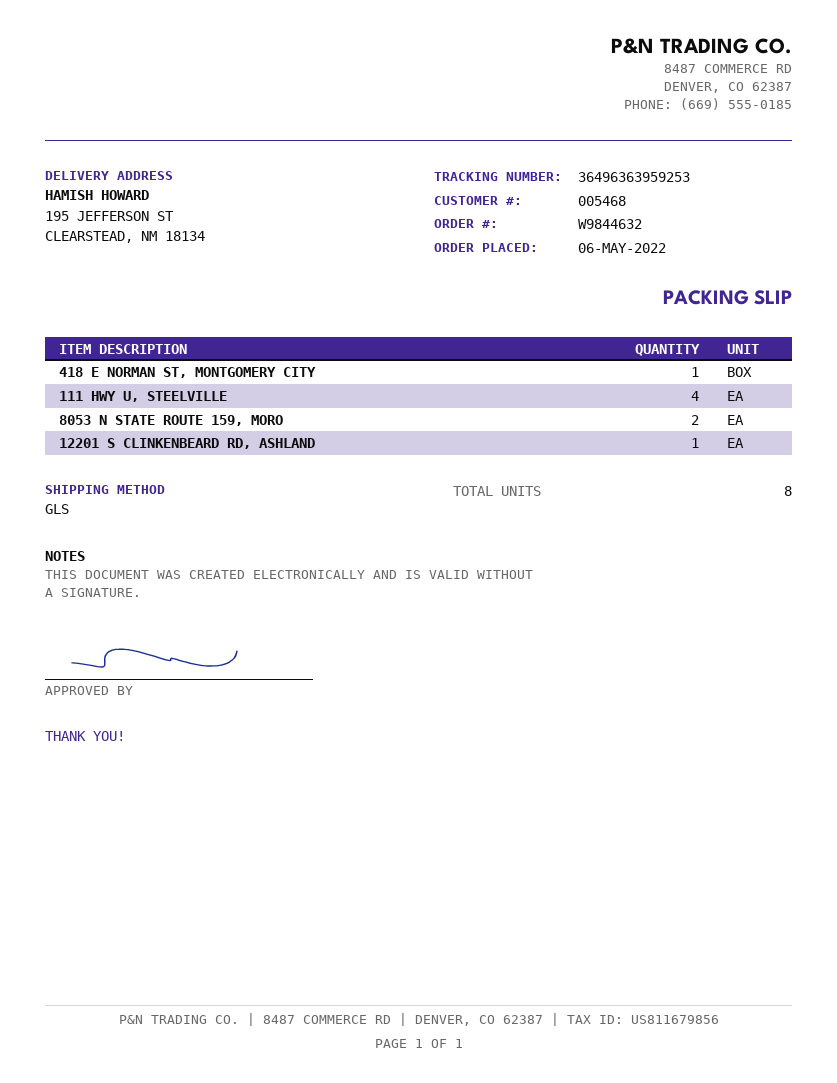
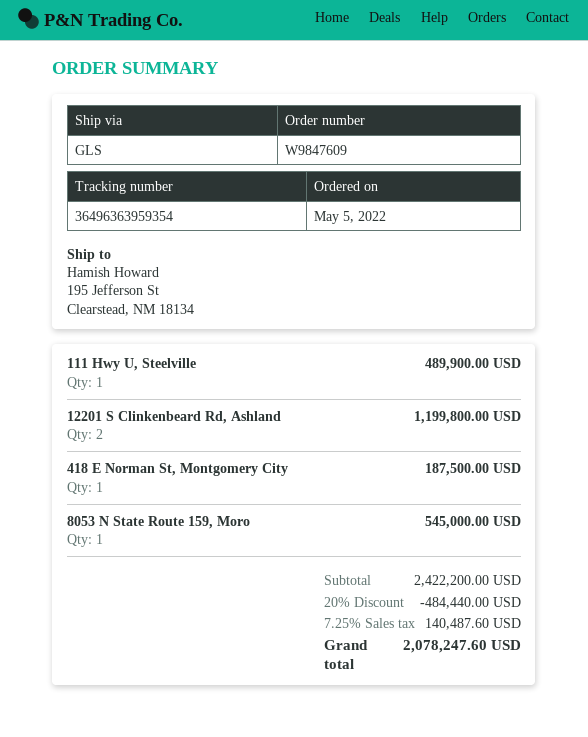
order number: W9844632 -> W9847609
order date: 2022-05-06 -> 2022-05-05
tracking number: 36496363959253 -> 36496363959354
111 HWY U, STEELVILLE: 4 -> 1
8053 N STATE ROUTE 159, MORO: 2 -> 1
12201 S CLINKENBEARD RD, ASHLAND: 1 -> 2

